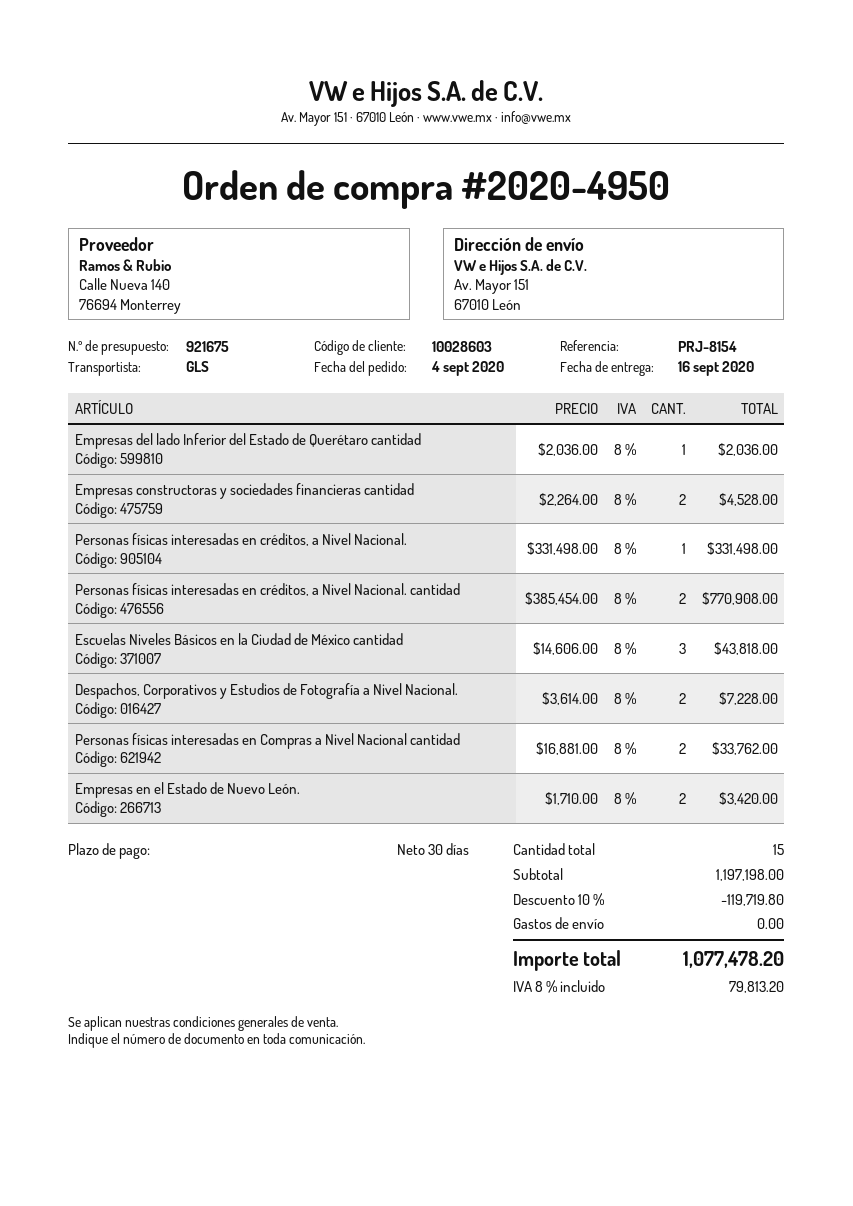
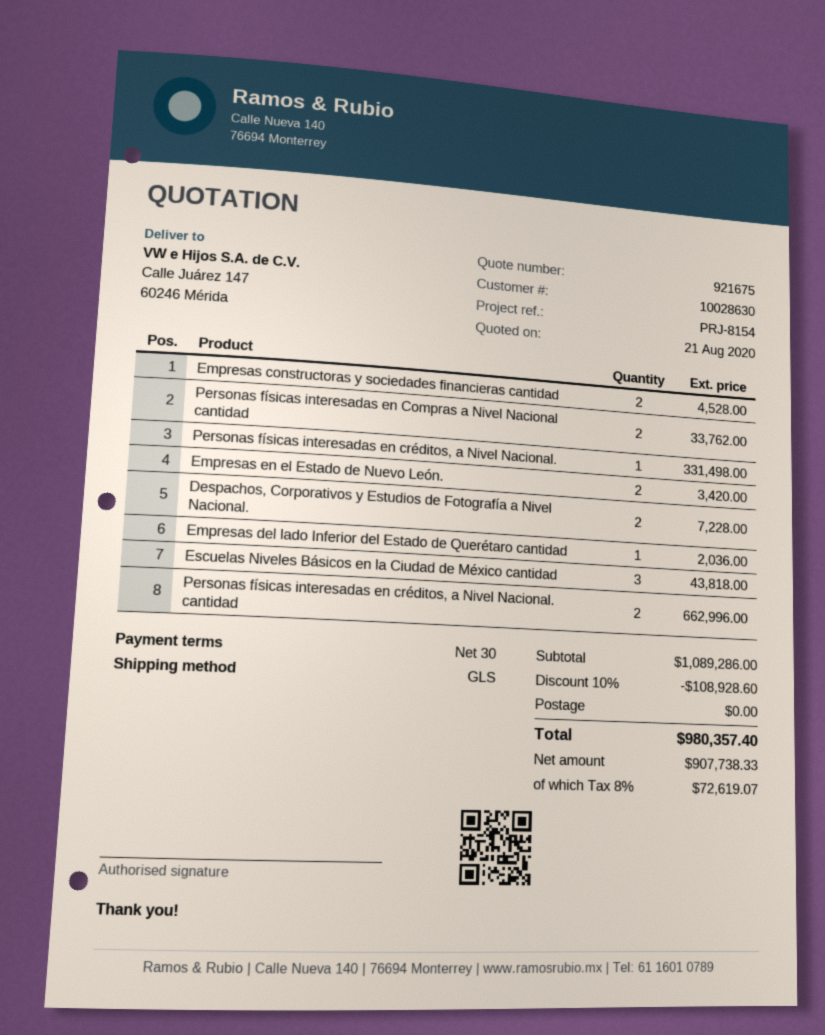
customer number: 10028603 -> 10028630
ship to: Av. Mayor 151, 67010 León -> Calle Juárez 147, 60246 Mérida
Personas físicas interesadas en créditos, a Nivel Nacional. cantidad: 2 for 770908.00 -> 2 for 662996.00
subtotal: 1197198.00 -> 1089286.00
discount: 10% = 119719.80 -> 10% = 108928.60
tax: 8% = 79813.20 -> 8% = 72619.07
total: 1077478.20 -> 980357.40

